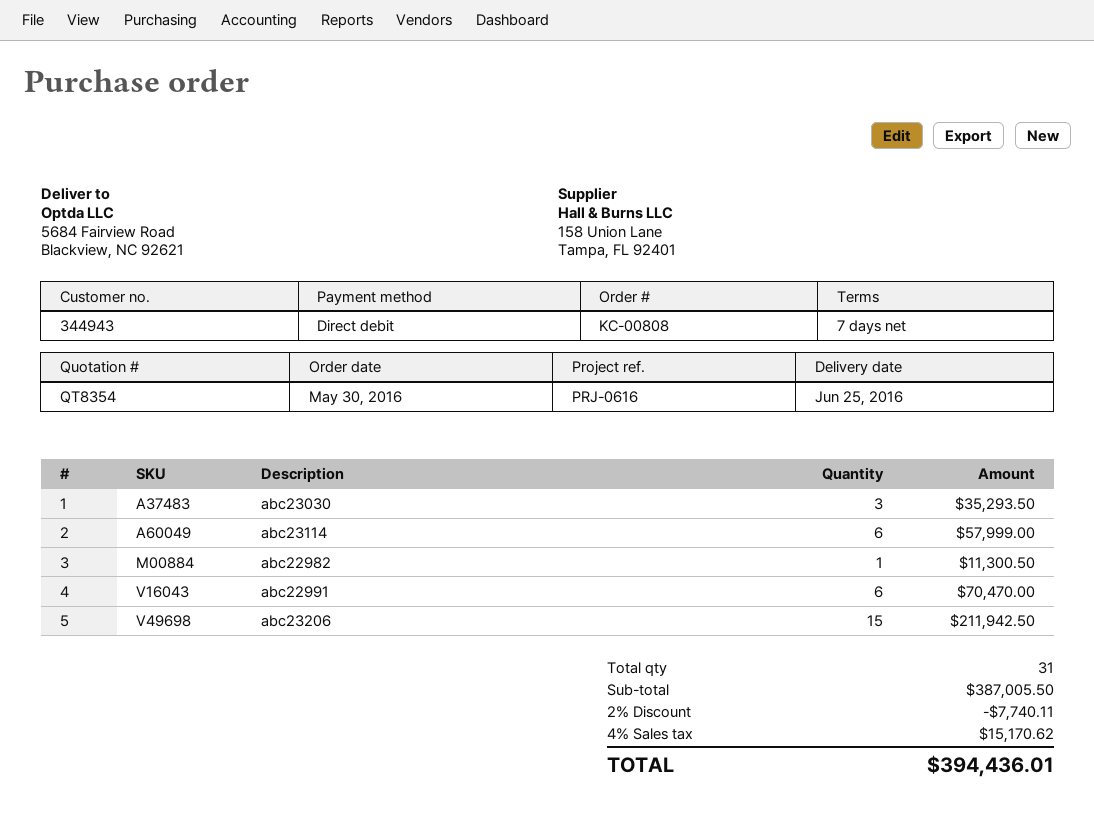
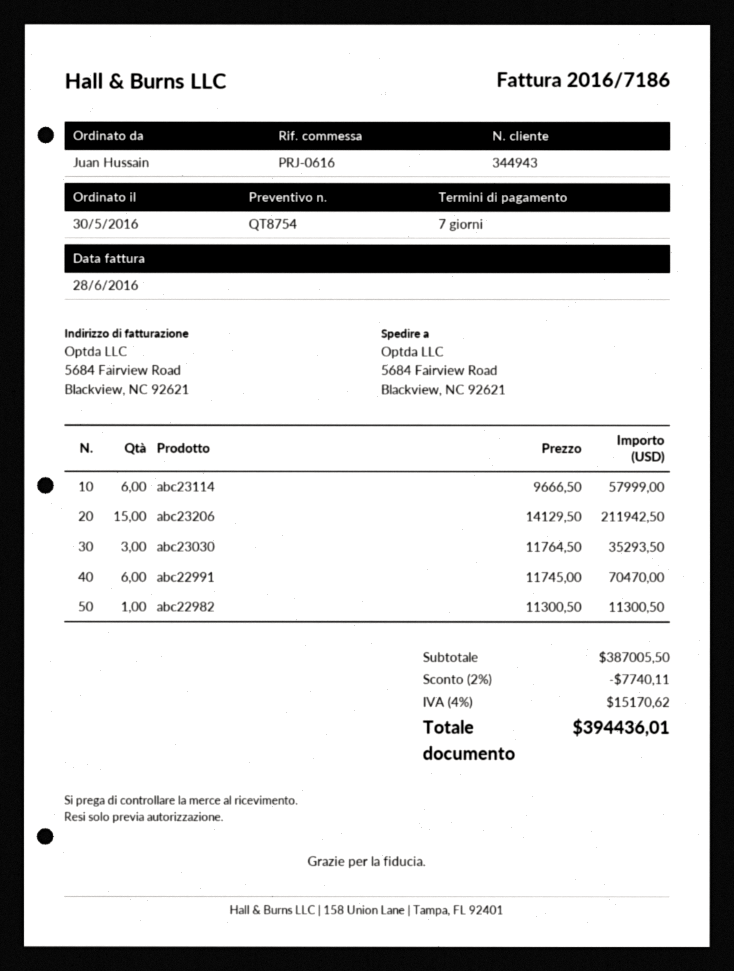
quote number: QT8354 -> QT8754

